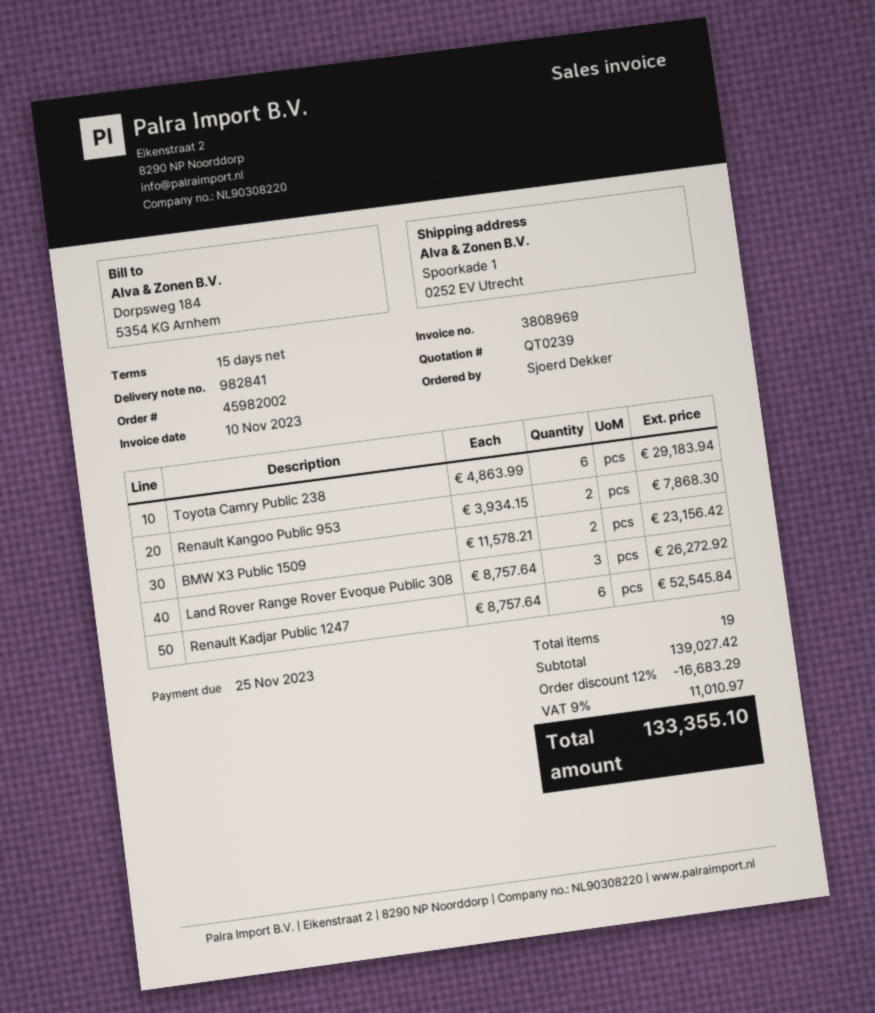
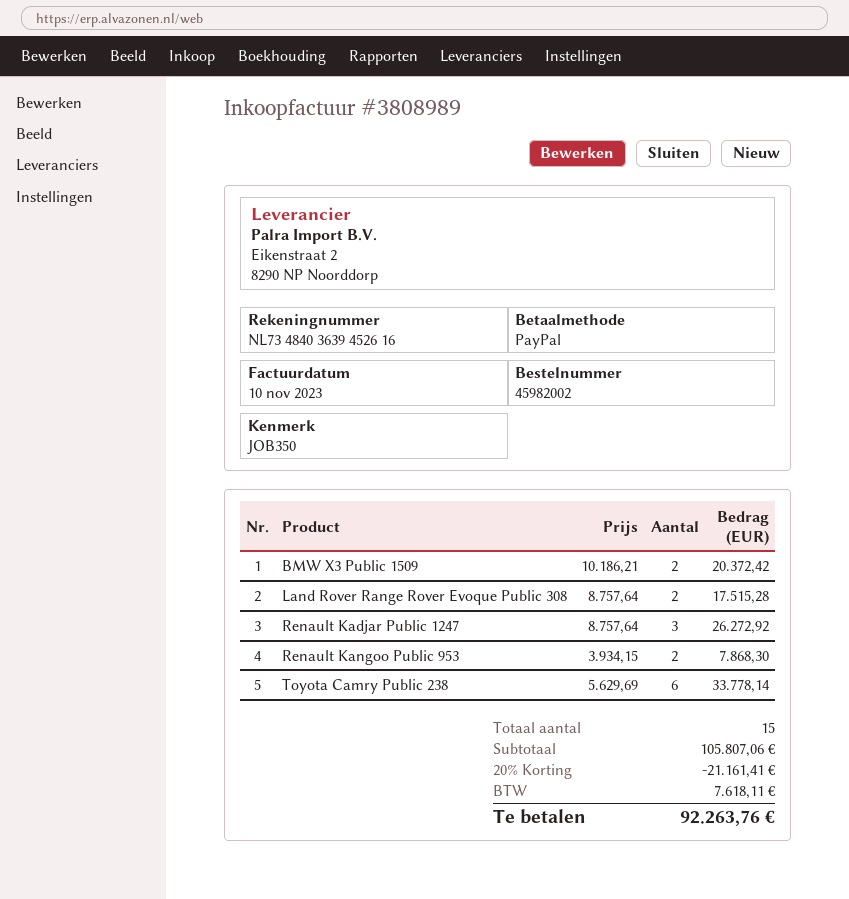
invoice number: 3808969 -> 3808989
Toyota Camry Public 238: 6 x 4863.99 = 29183.94 -> 6 x 5629.69 = 33778.14
BMW X3 Public 1509: 2 x 11578.21 = 23156.42 -> 2 x 10186.21 = 20372.42
Land Rover Range Rover Evoque Public 308: 3 x 8757.64 = 26272.92 -> 2 x 8757.64 = 17515.28
Renault Kadjar Public 1247: 6 x 8757.64 = 52545.84 -> 3 x 8757.64 = 26272.92
total quantity: 19 -> 15
subtotal: 139027.42 -> 105807.06
discount: 12% = 16683.29 -> 20% = 21161.41
tax: 11010.97 -> 7618.11
total: 133355.10 -> 92263.76

